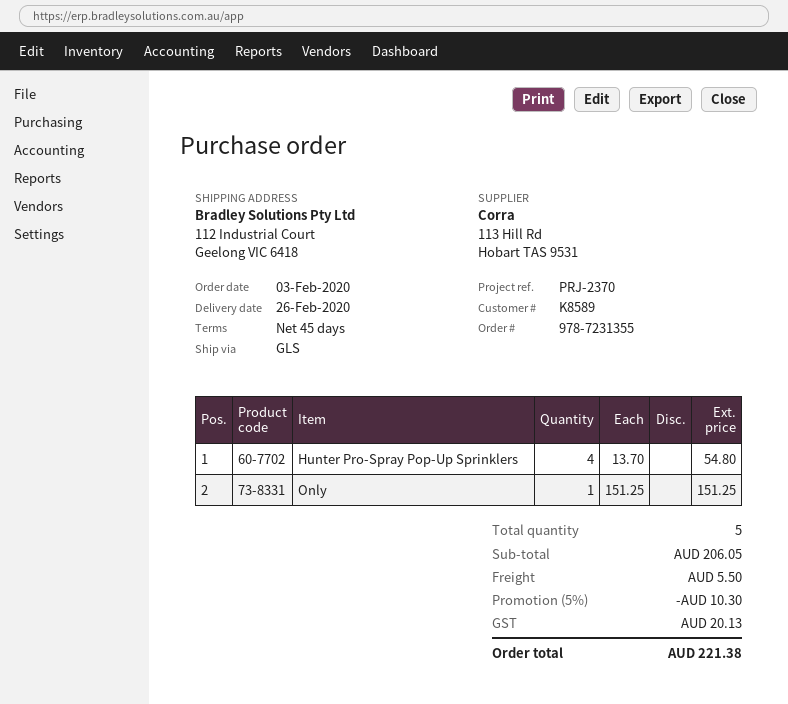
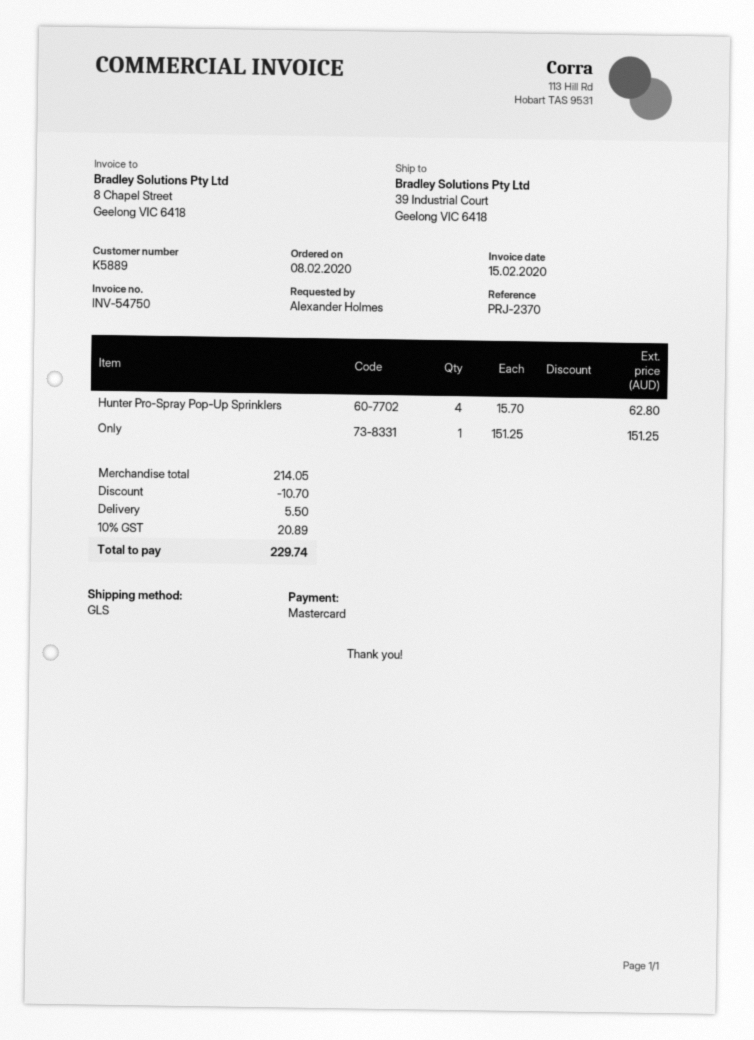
order date: 2020-02-03 -> 2020-02-08
customer number: K8589 -> K5889
ship to: 112 Industrial Court, Geelong VIC 6418 -> 39 Industrial Court, Geelong VIC 6418
Hunter Pro-Spray Pop-Up Sprinklers: 4 x 13.70 = 54.80 -> 4 x 15.70 = 62.80
subtotal: 206.05 -> 214.05
discount: 10.30 -> 10.70
tax: 20.13 -> 20.89
total: 221.38 -> 229.74

